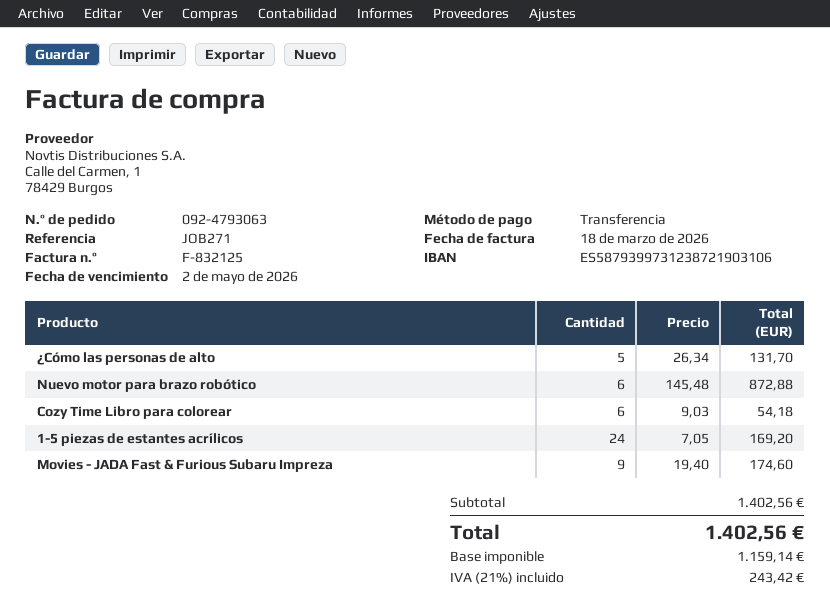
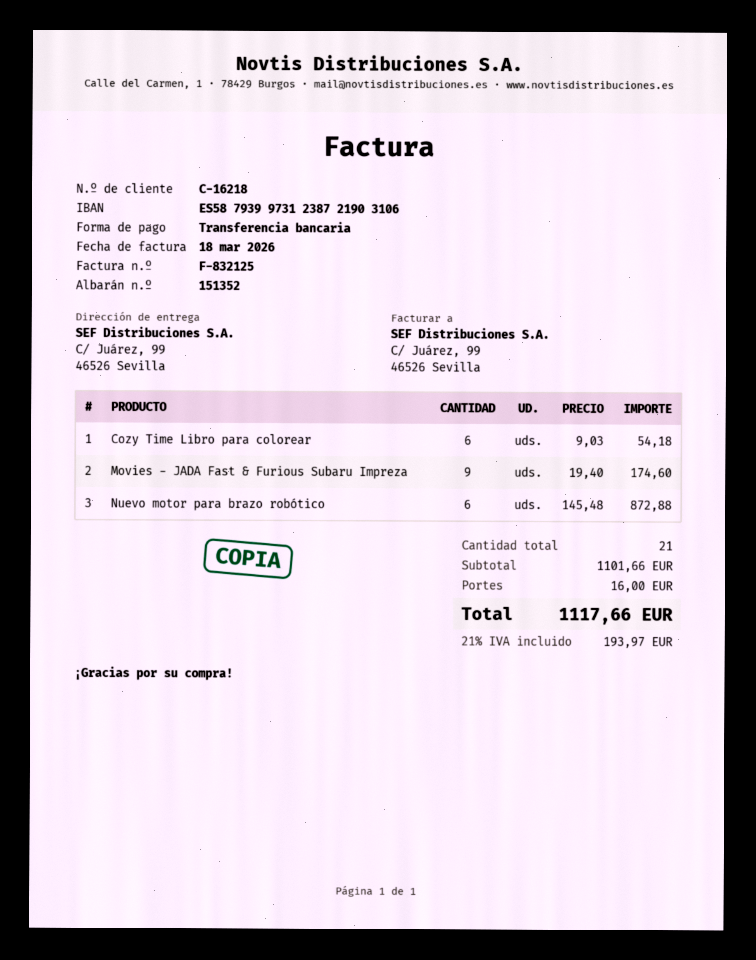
¿Cómo las personas de alto: 5 x 26.34 = 131.70 -> none
1-5 piezas de estantes acrílicos: 24 x 7.05 = 169.20 -> none
subtotal: 1402.56 -> 1101.66
shipping: none -> 16.00
tax: 21% = 243.42 -> 21% = 193.97
total: 1402.56 -> 1117.66

